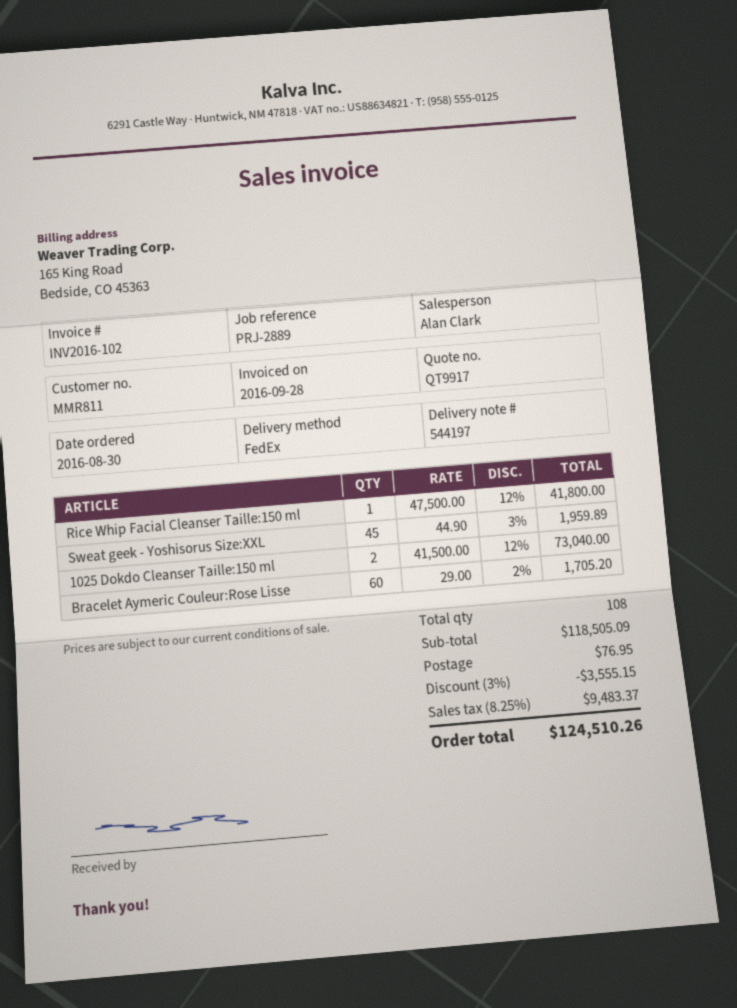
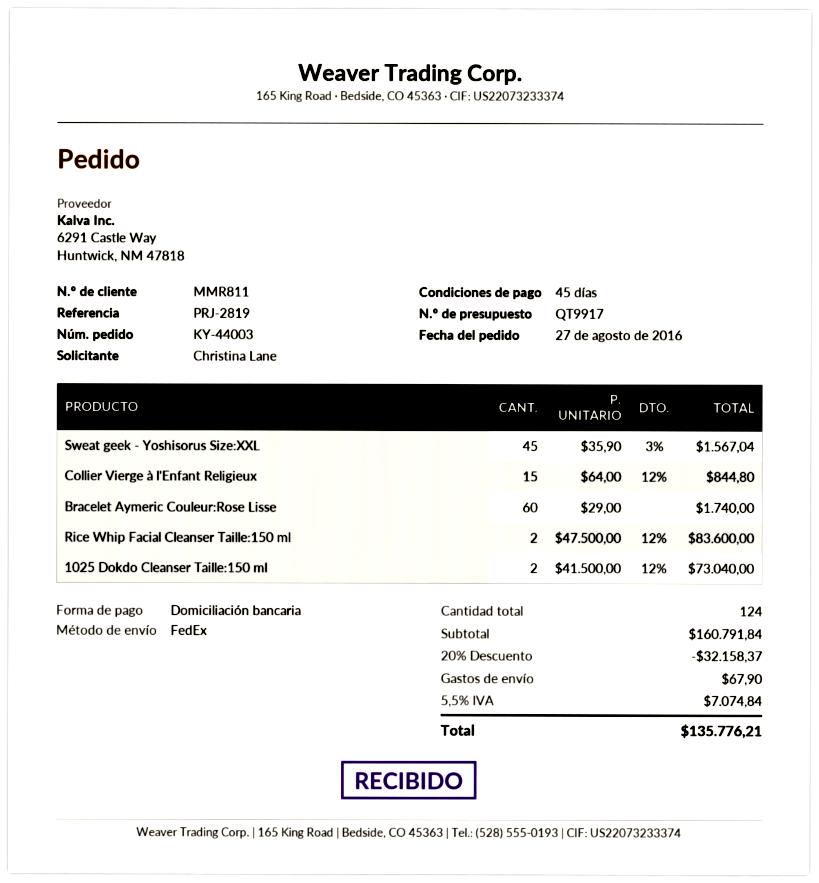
order date: 2016-08-30 -> 2016-08-27
reference: PRJ-2889 -> PRJ-2819
Rice Whip Facial Cleanser Taille:150 ml: 1 x 47500.00 - 12% = 41800.00 -> 2 x 47500.00 - 12% = 83600.00
Sweat geek - Yoshisorus Size:XXL: 45 x 44.90 - 3% = 1959.89 -> 45 x 35.90 - 3% = 1567.04
Bracelet Aymeric Couleur:Rose Lisse: 60 x 29.00 - 2% = 1705.20 -> 60 x 29.00 = 1740.00
Collier Vierge à l'Enfant Religieux: none -> 15 x 64.00 - 12% = 844.80
total quantity: 108 -> 124
subtotal: 118505.09 -> 160791.84
discount: 3% = 3555.15 -> 20% = 32158.37
shipping: 76.95 -> 67.90
tax: 8.25% = 9483.37 -> 5.5% = 7074.84
total: 124510.26 -> 135776.21

